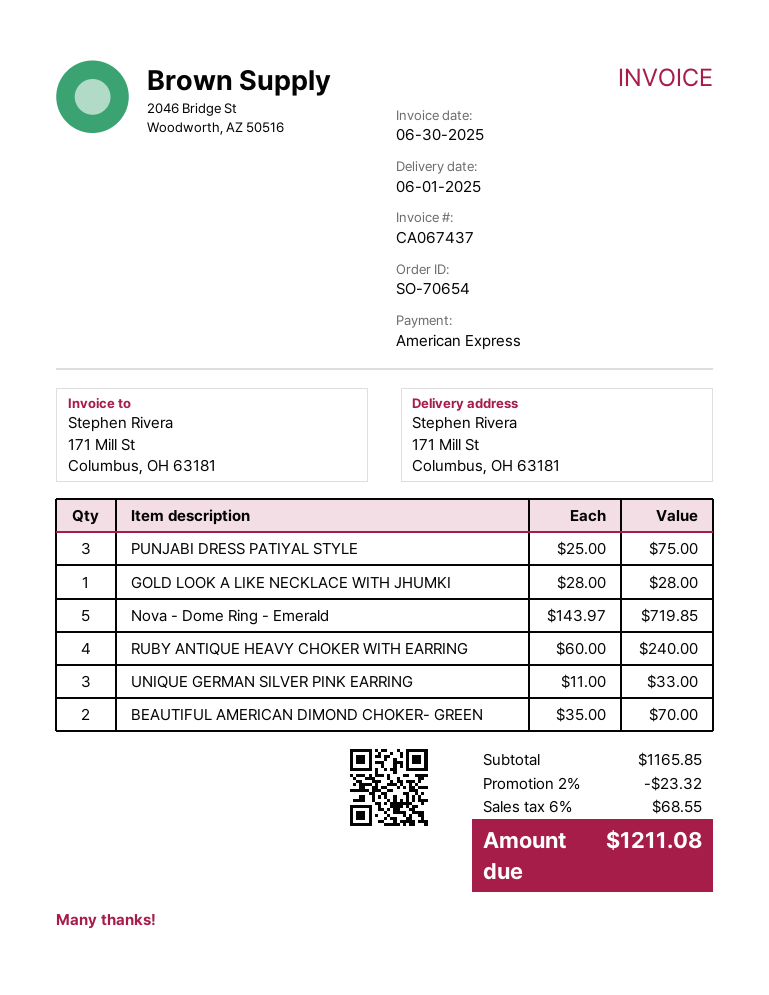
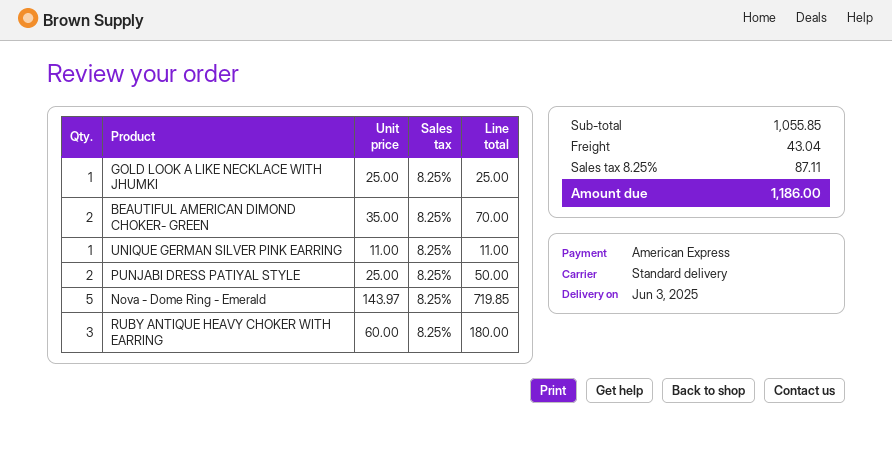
delivery date: 2025-06-01 -> 2025-06-03
PUNJABI DRESS PATIYAL STYLE: 3 x 25.00 = 75.00 -> 2 x 25.00 = 50.00
GOLD LOOK A LIKE NECKLACE WITH JHUMKI: 1 x 28.00 = 28.00 -> 1 x 25.00 = 25.00
RUBY ANTIQUE HEAVY CHOKER WITH EARRING: 4 x 60.00 = 240.00 -> 3 x 60.00 = 180.00
UNIQUE GERMAN SILVER PINK EARRING: 3 x 11.00 = 33.00 -> 1 x 11.00 = 11.00
subtotal: 1165.85 -> 1055.85
discount: 2% = 23.32 -> none
shipping: none -> 43.04
tax: 6% = 68.55 -> 8.25% = 87.11
total: 1211.08 -> 1186.00

